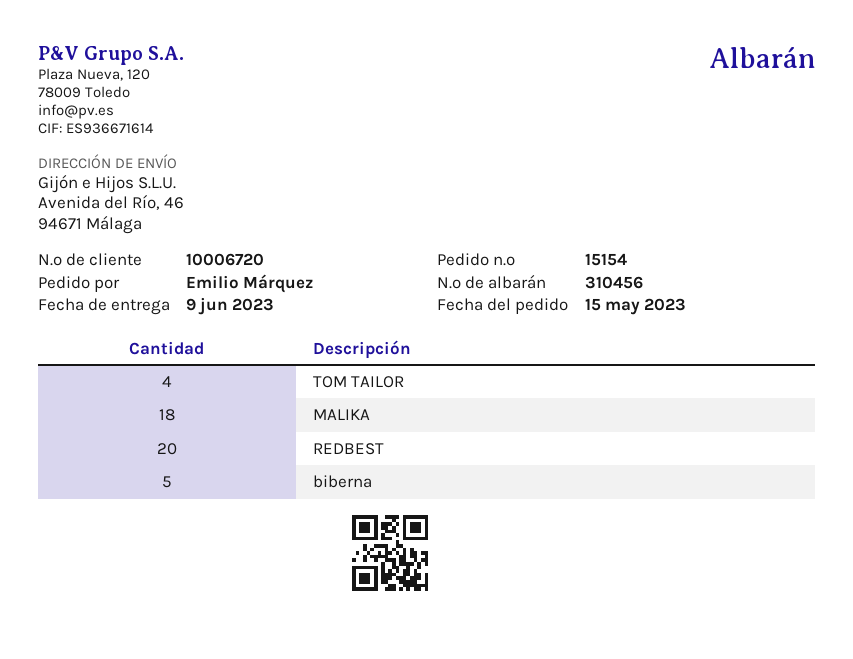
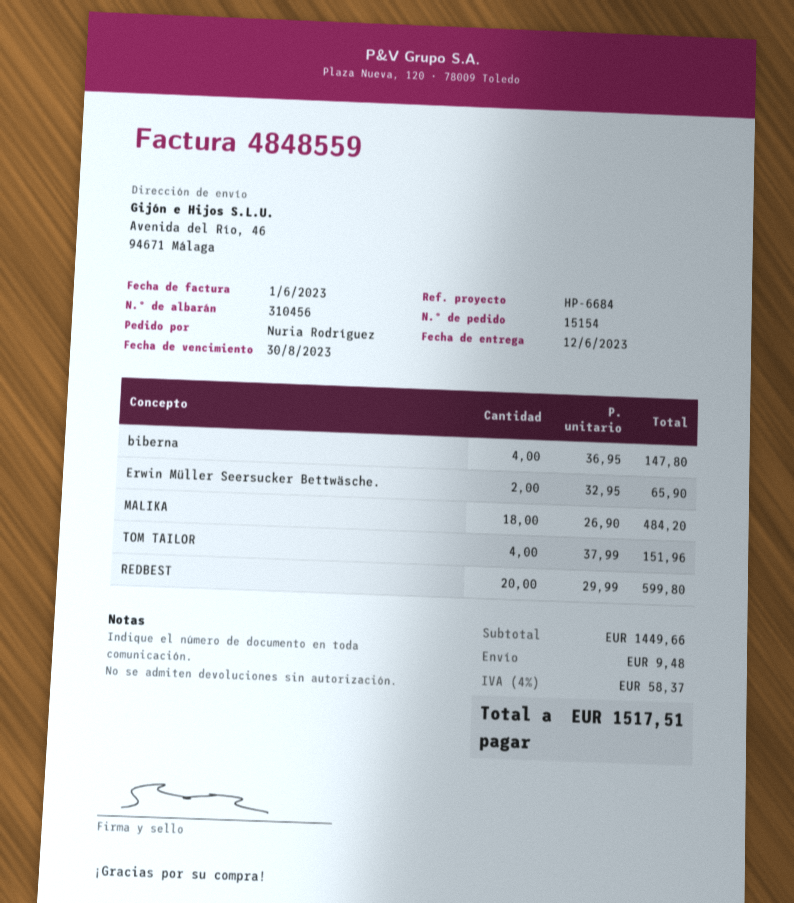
delivery date: 2023-06-09 -> 2023-06-12
ordered by: Emilio Márquez -> Nuria Rodríguez
biberna: 5 -> 4
Erwin Müller Seersucker Bettwäsche.: none -> 2

